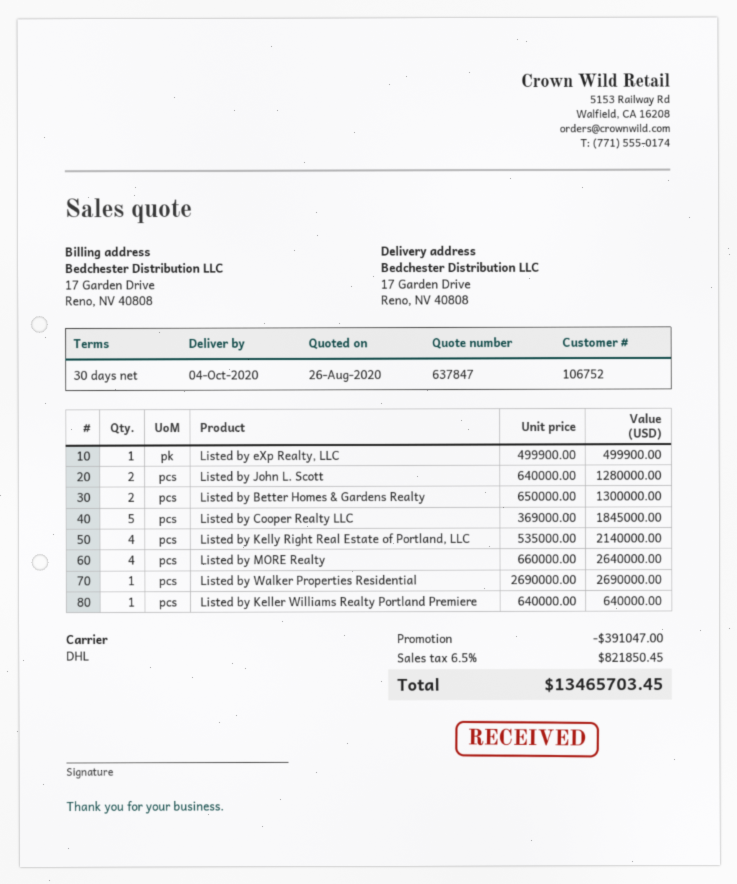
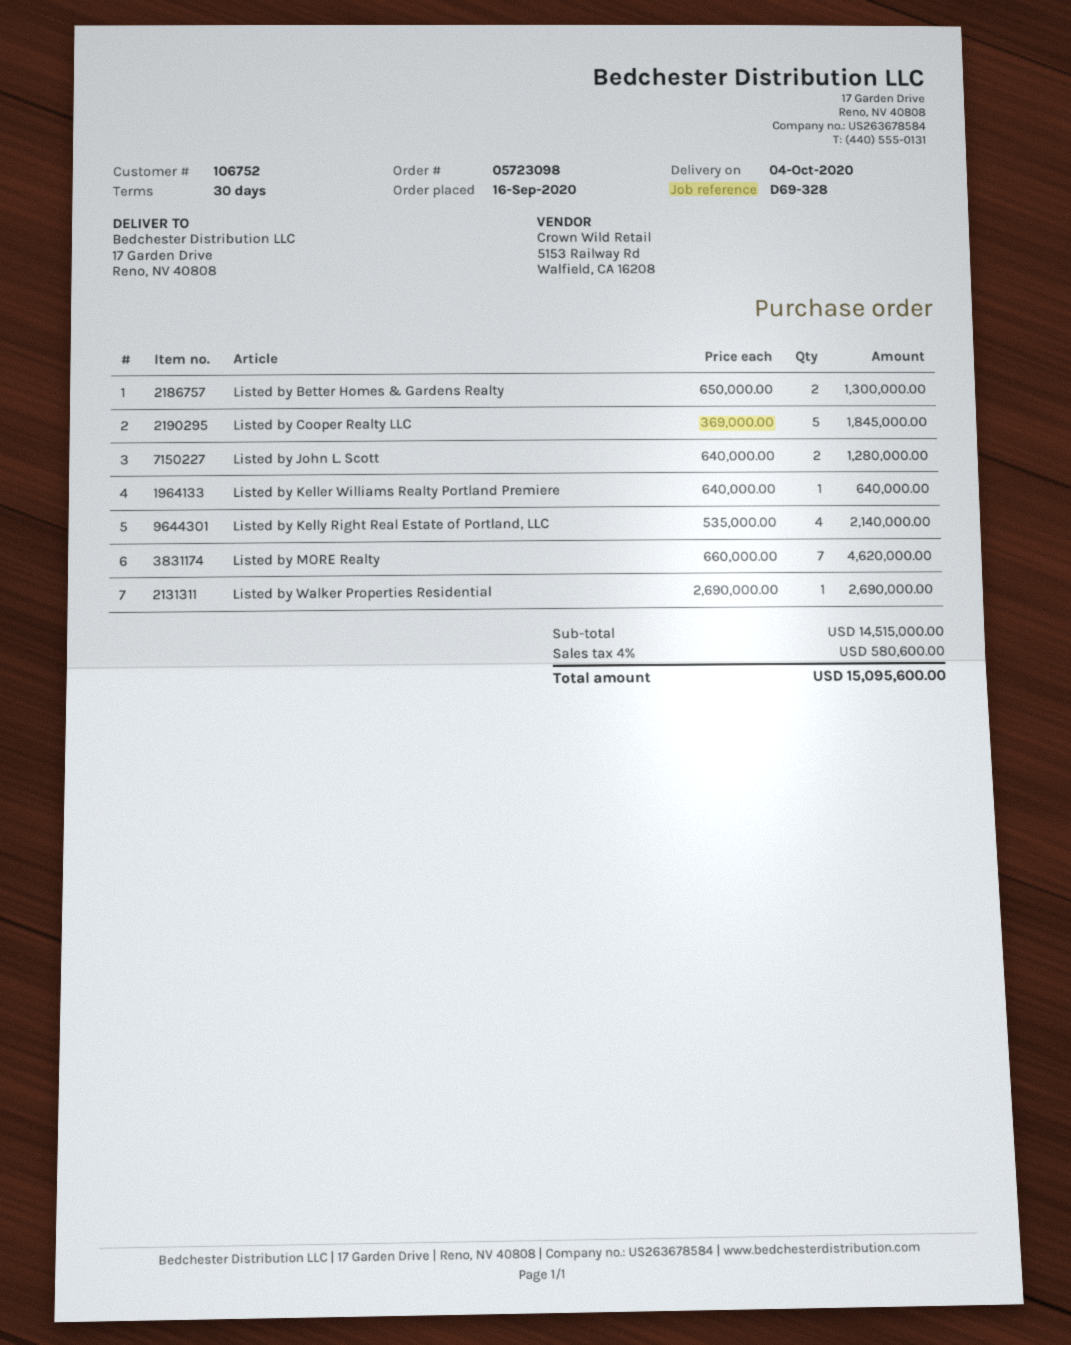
Listed by eXp Realty, LLC: 1 x 499900.00 = 499900.00 -> none
Listed by MORE Realty: 4 x 660000.00 = 2640000.00 -> 7 x 660000.00 = 4620000.00
discount: 391047.00 -> none
tax: 6.5% = 821850.45 -> 4% = 580600.00
total: 13465703.45 -> 15095600.00

